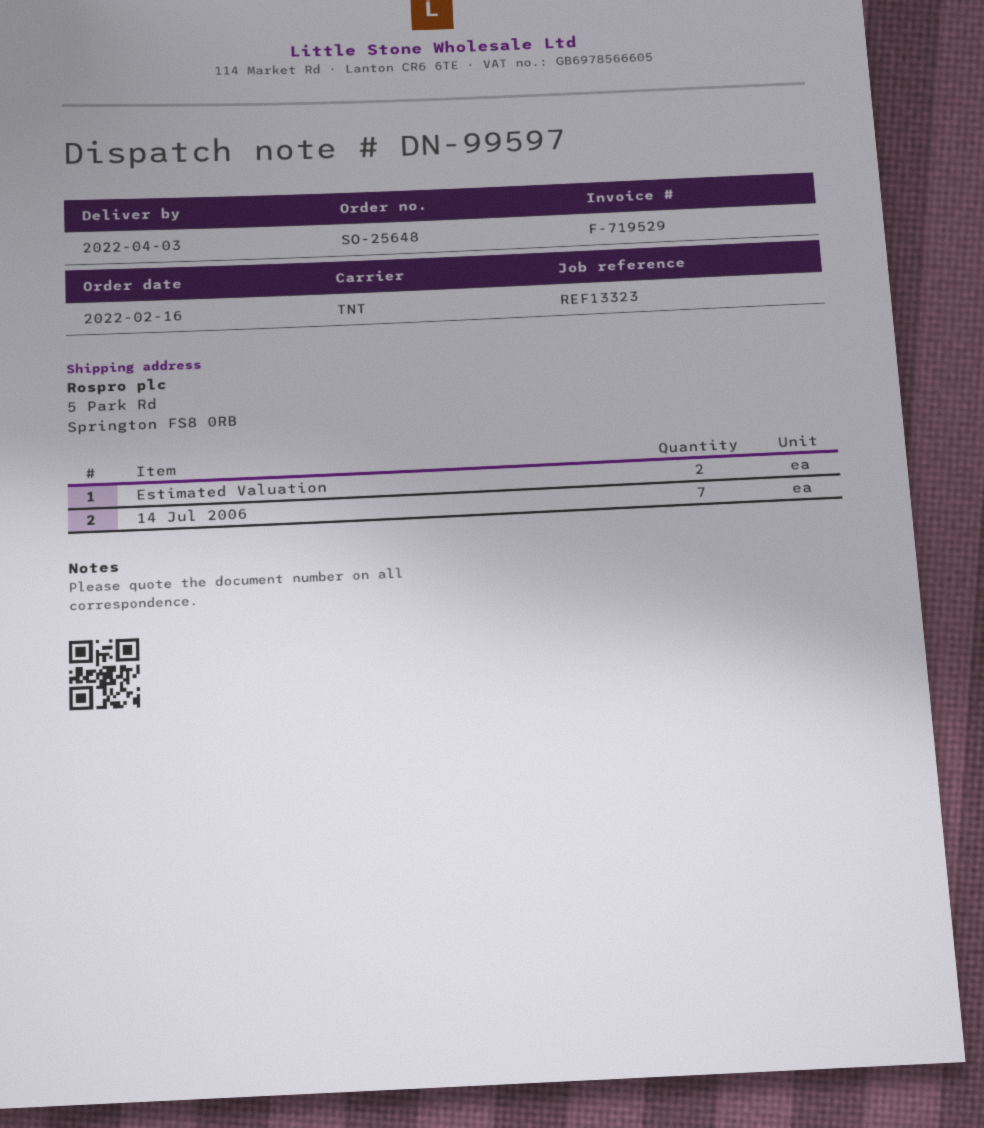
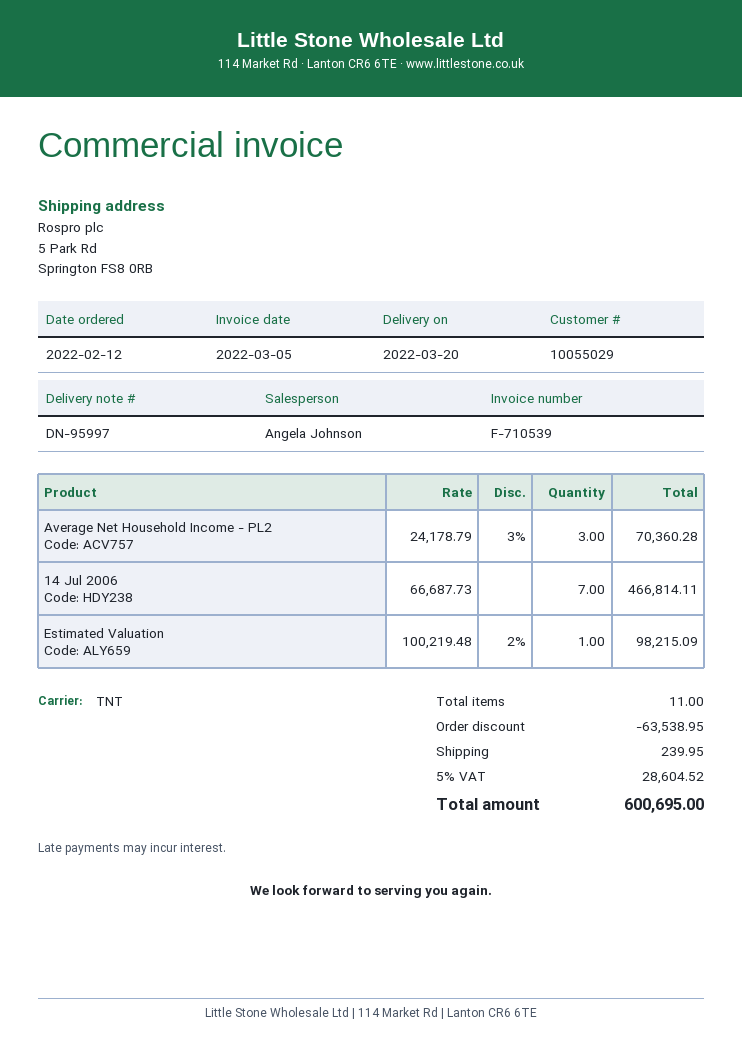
order date: 2022-02-16 -> 2022-02-12
delivery note number: DN-99597 -> DN-95997
delivery date: 2022-04-03 -> 2022-03-20
invoice number: F-719529 -> F-710539
Estimated Valuation: 2 -> 1
Average Net Household Income - PL2: none -> 3

